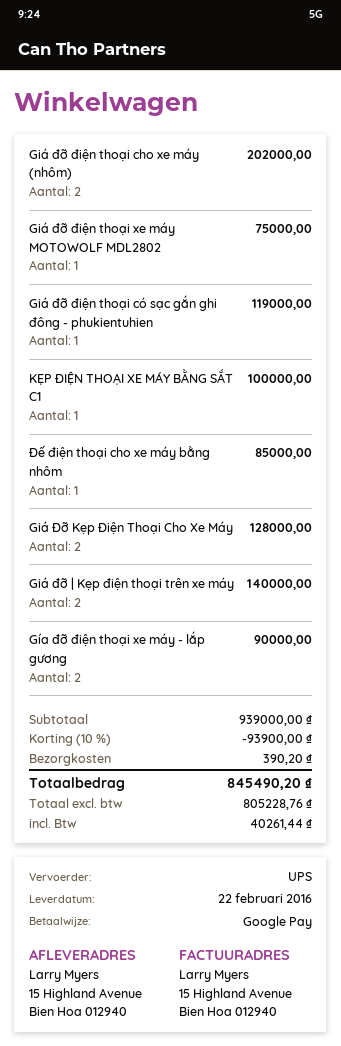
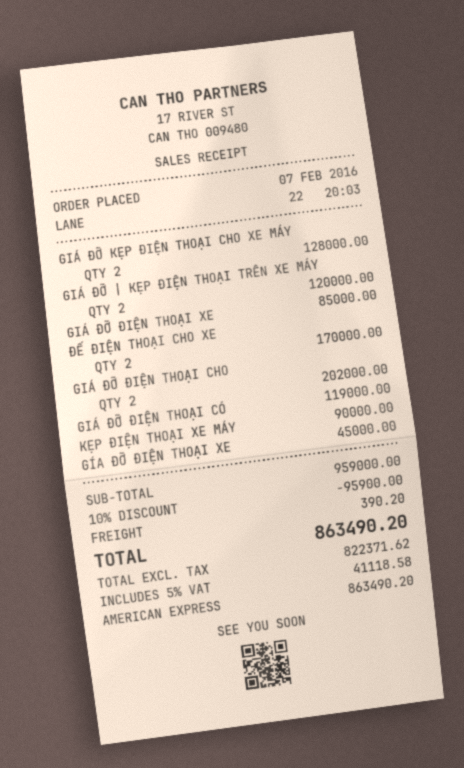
payment method: Google Pay -> American Express
Giá đỡ điện thoại xe máy MOTOWOLF MDL2802: 1 for 75000.00 -> 1 for 85000.00
KẸP ĐIỆN THOẠI XE MÁY BẰNG SẮT C1: 1 for 100000.00 -> 1 for 90000.00
Đế điện thoại cho xe máy bằng nhôm: 1 for 85000.00 -> 2 for 170000.00
Giá đỡ | Kẹp điện thoại trên xe máy: 2 for 140000.00 -> 2 for 120000.00
Gía đỡ điện thoại xe máy - lắp gương: 2 for 90000.00 -> 1 for 45000.00
subtotal: 939000.00 -> 959000.00
discount: 10% = 93900.00 -> 10% = 95900.00
net: 805228.76 -> 822371.62
tax: 40261.44 -> 41118.58
total: 845490.20 -> 863490.20

